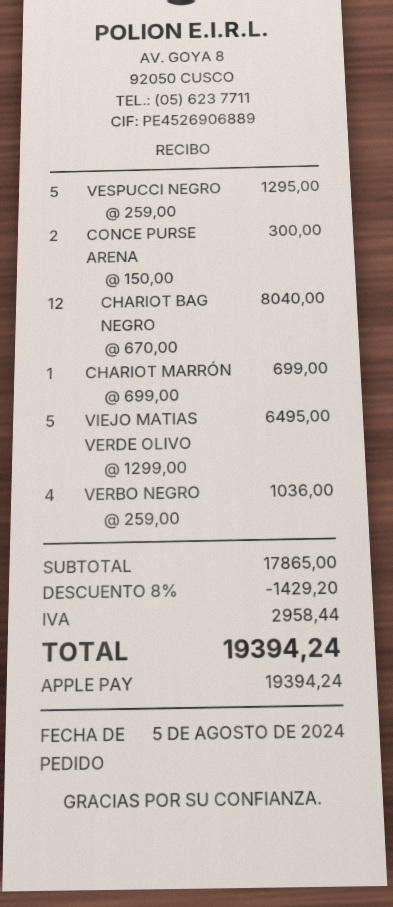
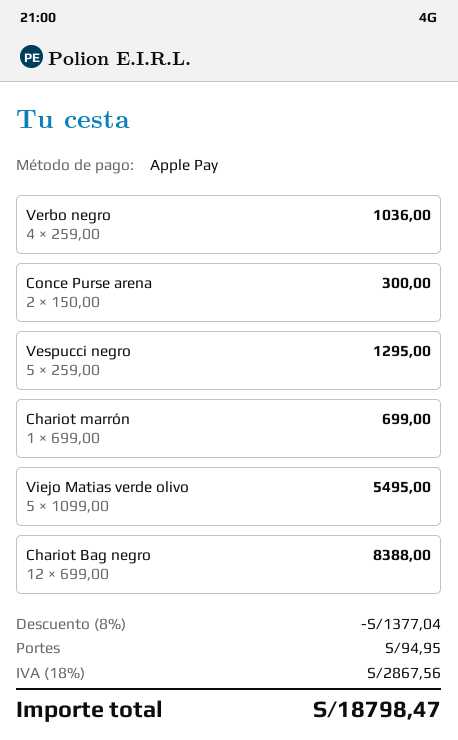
CHARIOT BAG NEGRO: 12 x 670.00 = 8040.00 -> 12 x 699.00 = 8388.00
VIEJO MATIAS VERDE OLIVO: 5 x 1299.00 = 6495.00 -> 5 x 1099.00 = 5495.00
discount: 8% = 1429.20 -> 8% = 1377.04
shipping: none -> 94.95
tax: 2958.44 -> 2867.56
total: 19394.24 -> 18798.47

